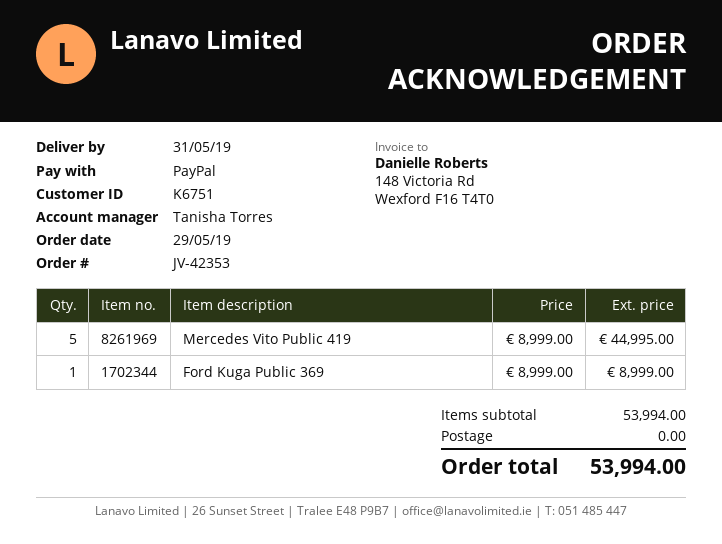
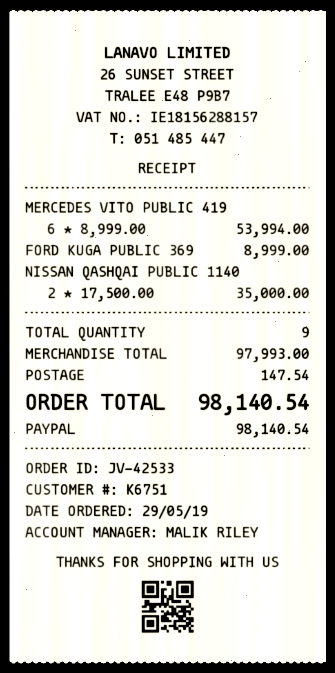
order number: JV-42353 -> JV-42533
sales rep: Tanisha Torres -> MALIK RILEY
Mercedes Vito Public 419: 5 x 8999.00 = 44995.00 -> 6 x 8999.00 = 53994.00
NISSAN QASHQAI PUBLIC 1140: none -> 2 x 17500.00 = 35000.00
subtotal: 53994.00 -> 97993.00
shipping: 0.00 -> 147.54
total: 53994.00 -> 98140.54

